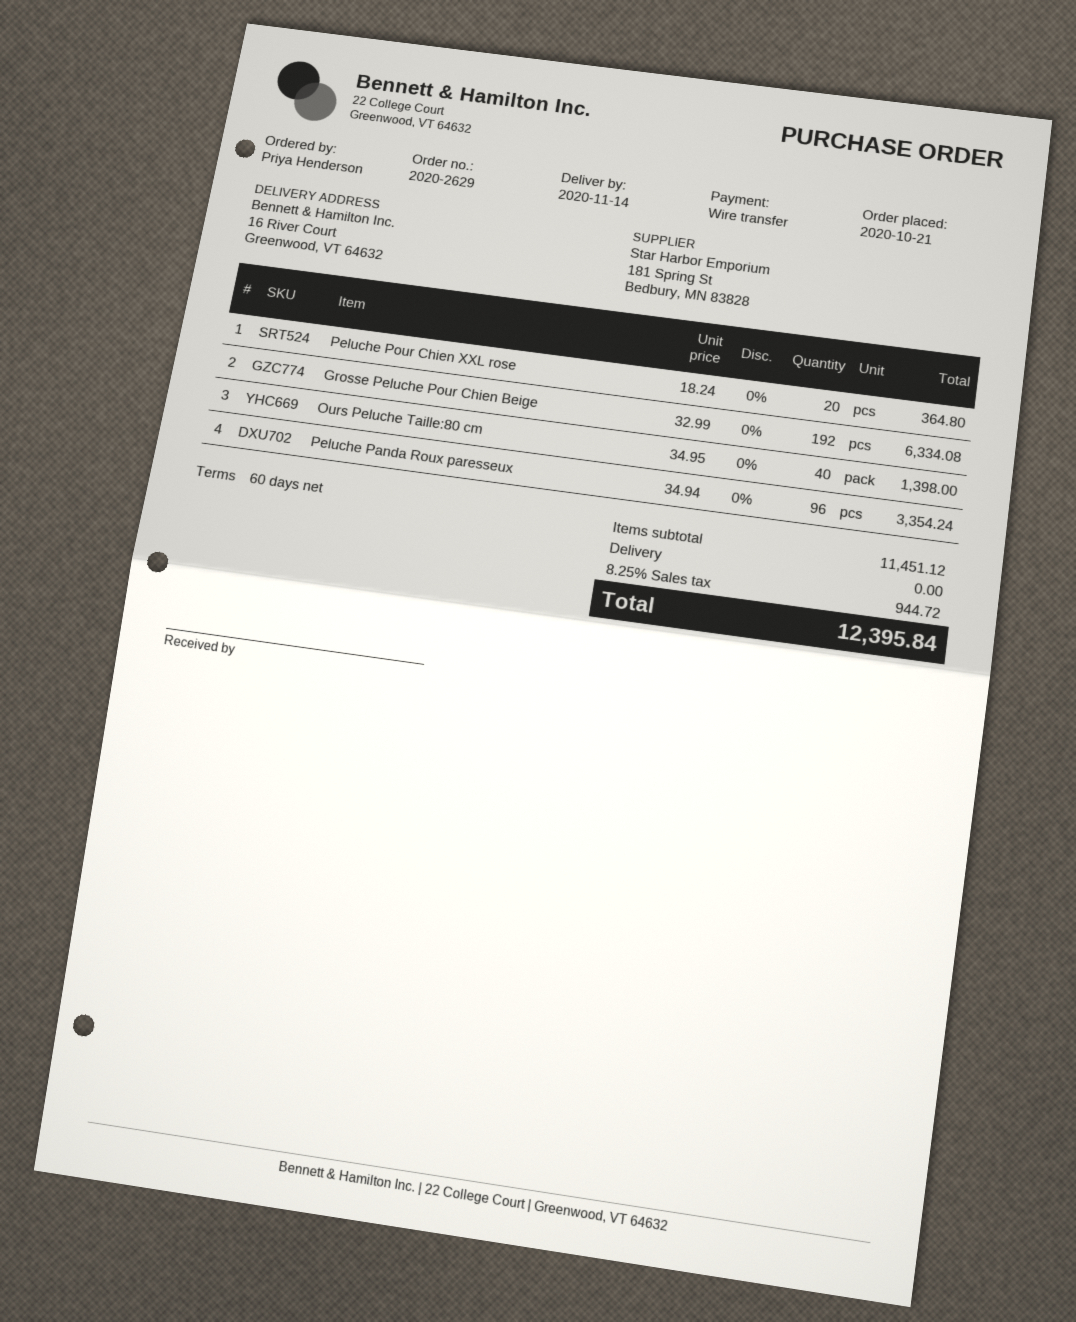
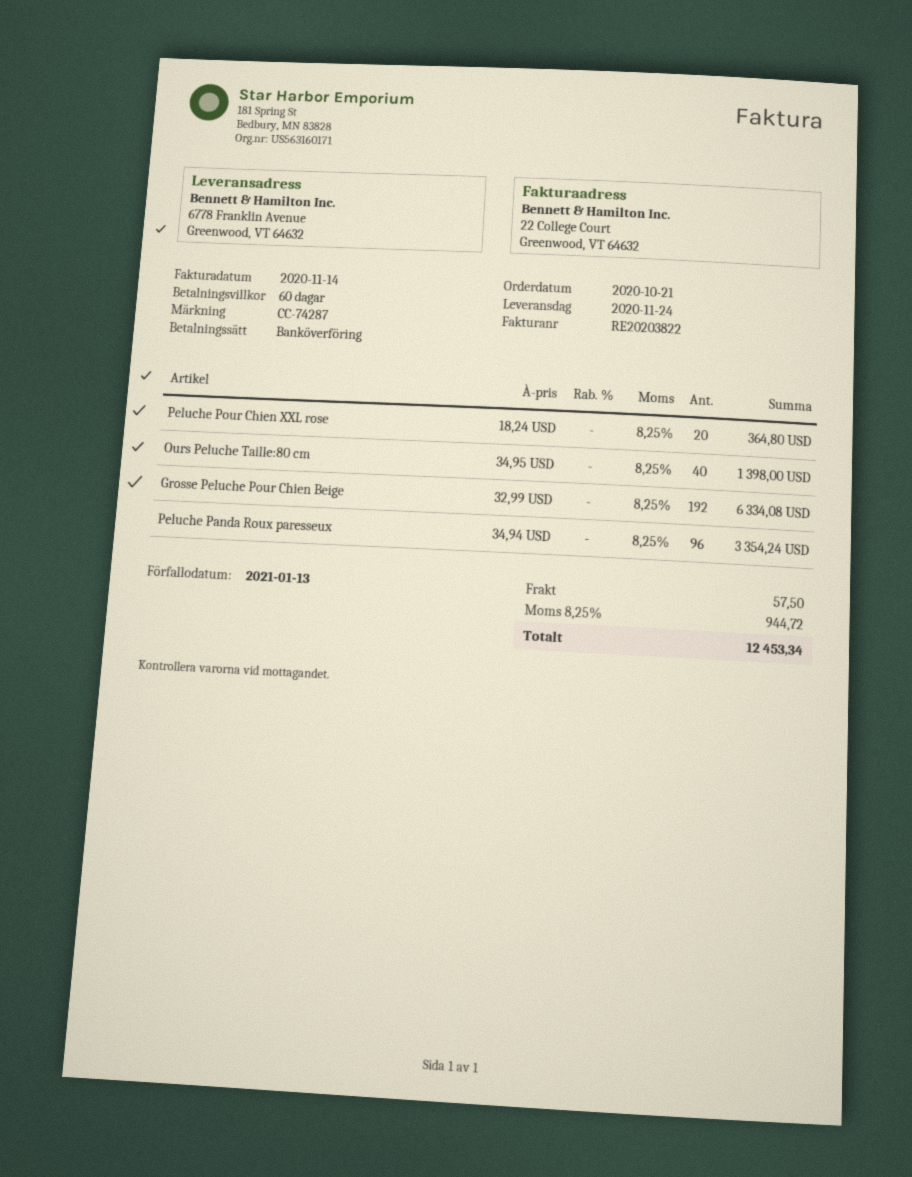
delivery date: 2020-11-14 -> 2020-11-24
ship to: 16 River Court, Greenwood, VT 64632 -> 6778 Franklin Avenue, Greenwood, VT 64632
shipping: 0.00 -> 57.50
total: 12395.84 -> 12453.34

